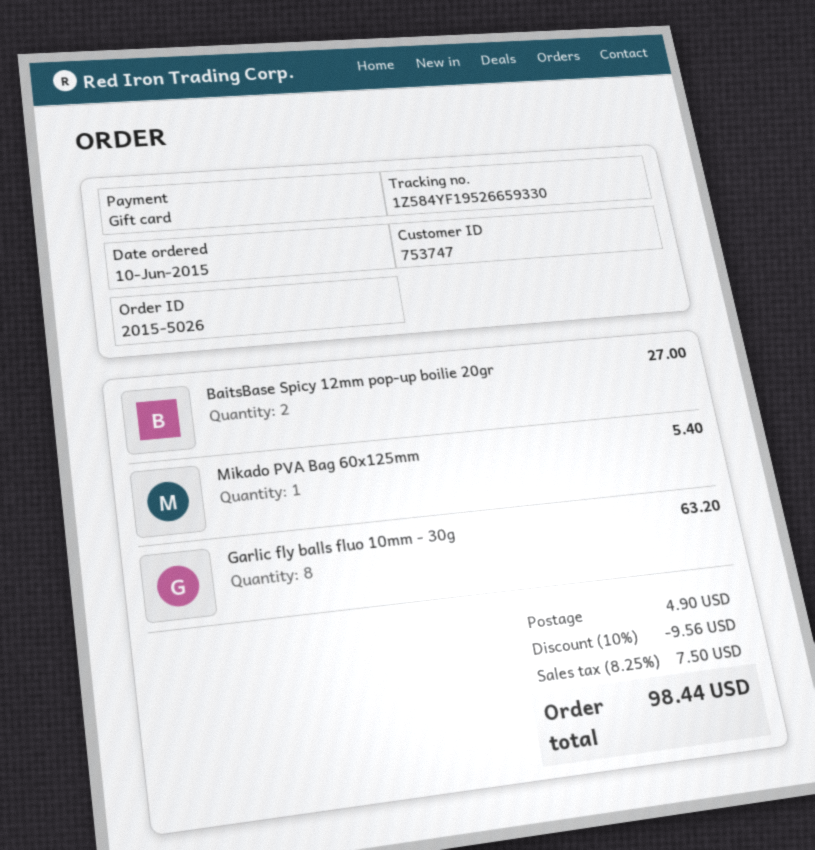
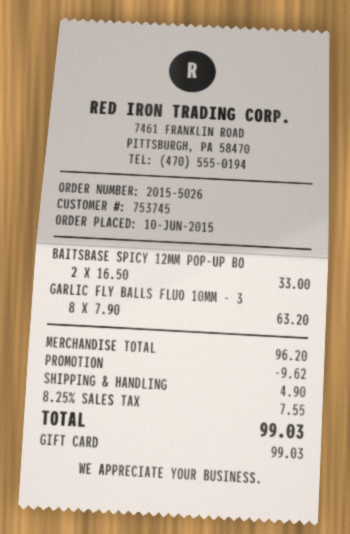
customer number: 753747 -> 753745
BaitsBase Spicy 12mm pop-up boilie 20gr: 2 for 27.00 -> 2 for 33.00
Mikado PVA Bag 60x125mm: 1 for 5.40 -> none
discount: 9.56 -> 9.62
tax: 8.25% = 7.50 -> 8.25% = 7.55
total: 98.44 -> 99.03

